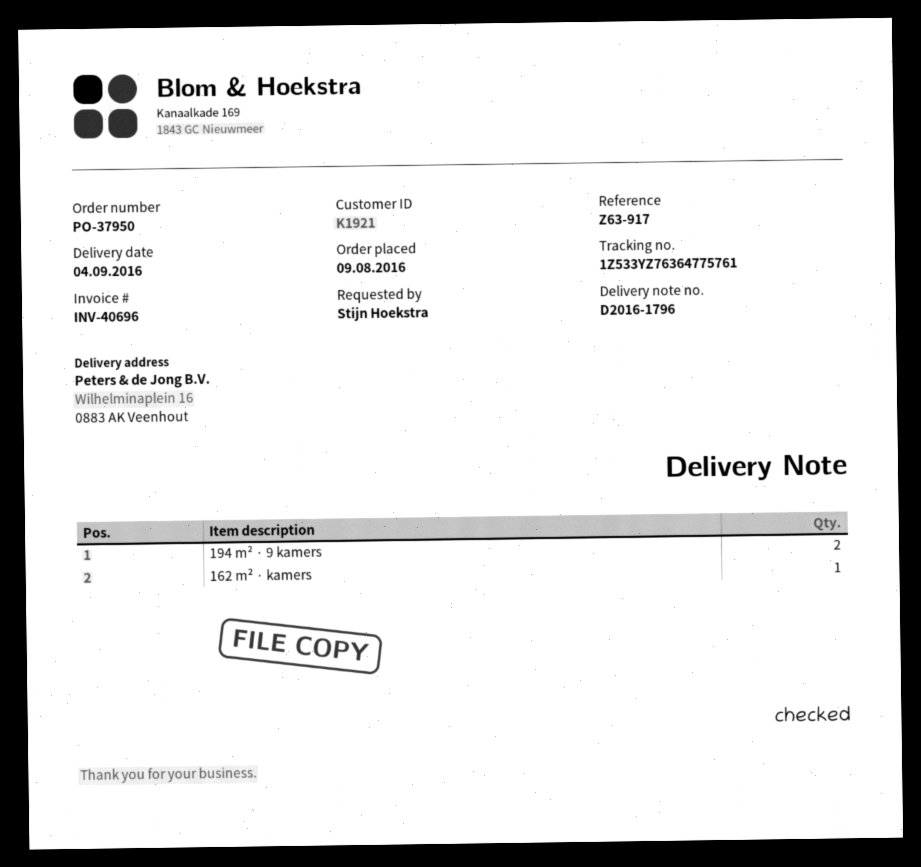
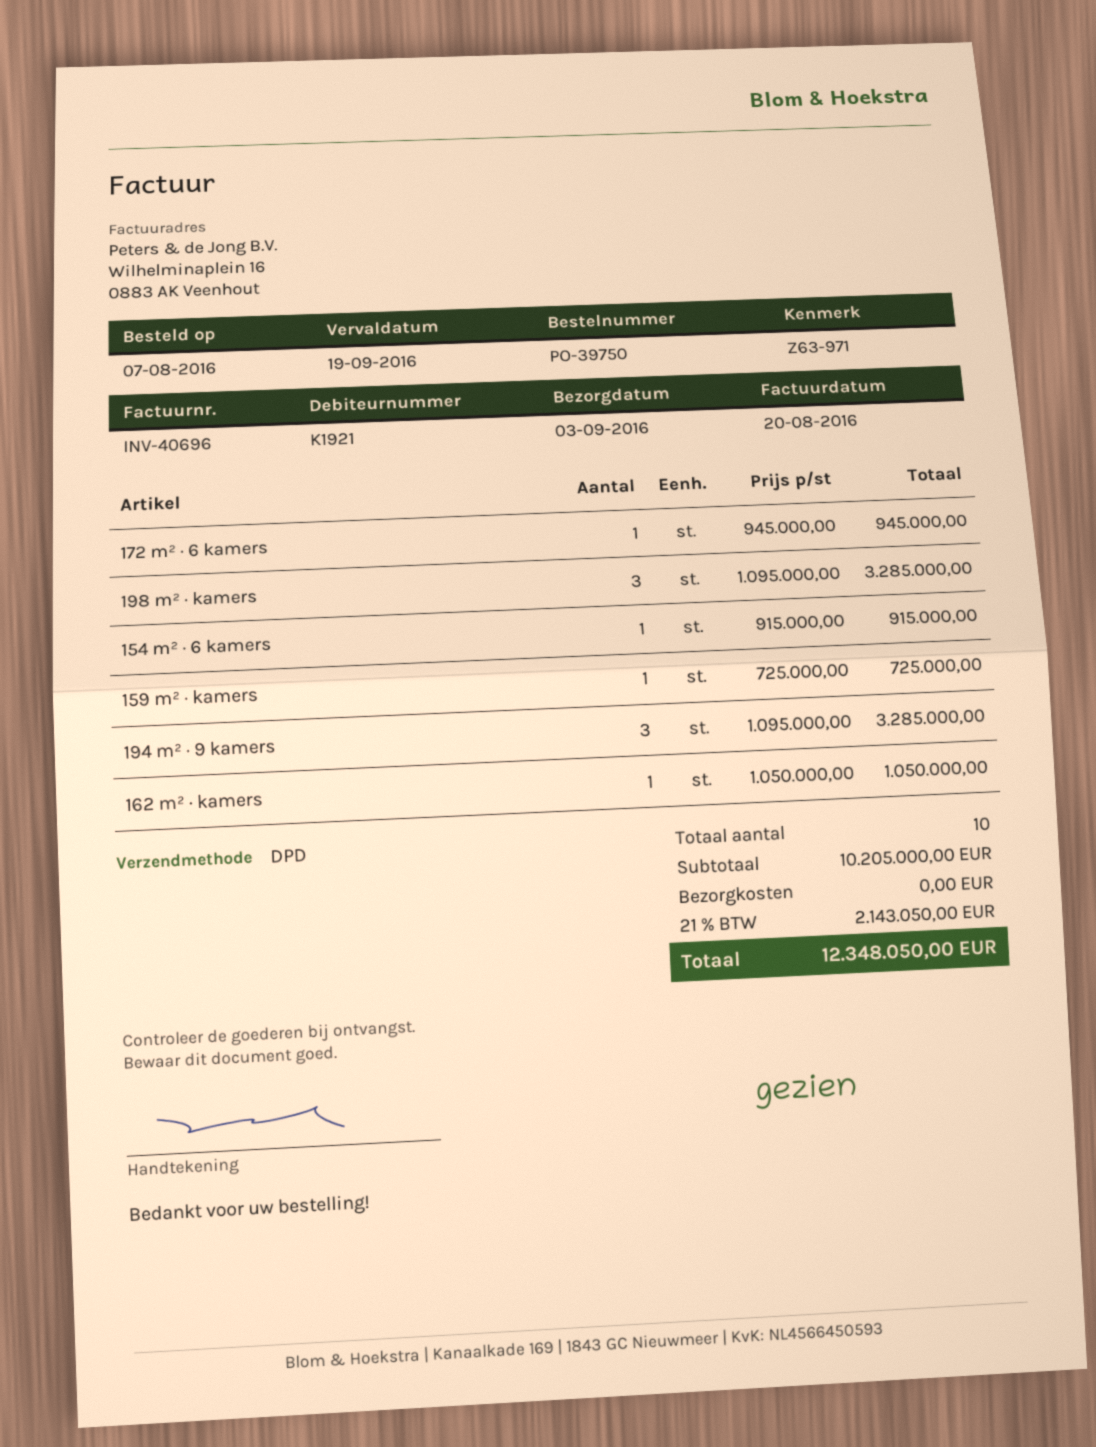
order number: PO-37950 -> PO-39750
order date: 2016-08-09 -> 2016-08-07
delivery date: 2016-09-04 -> 2016-09-03
reference: Z63-917 -> Z63-971
194 m² · 9 kamers: 2 -> 3
172 m² · 6 kamers: none -> 1
198 m² · kamers: none -> 3
154 m² · 6 kamers: none -> 1
159 m² · kamers: none -> 1

